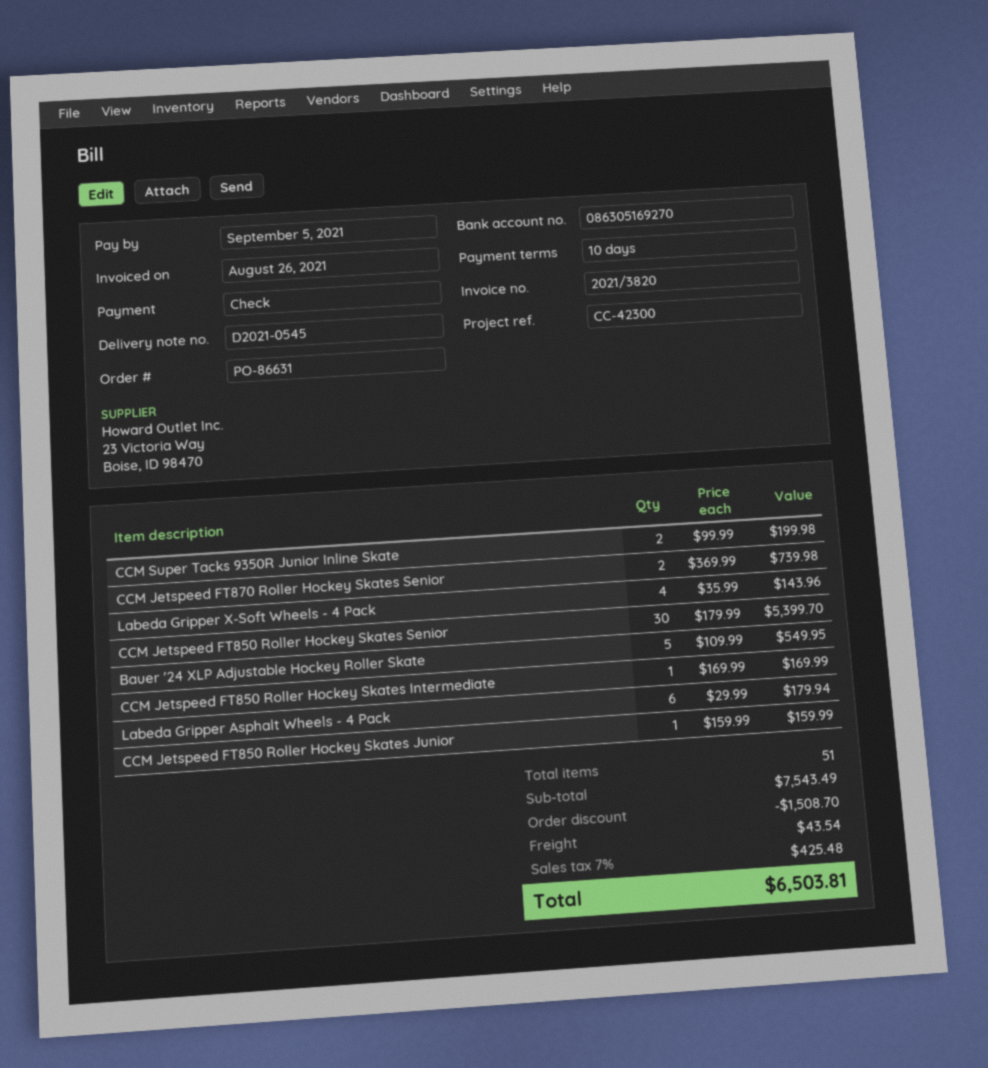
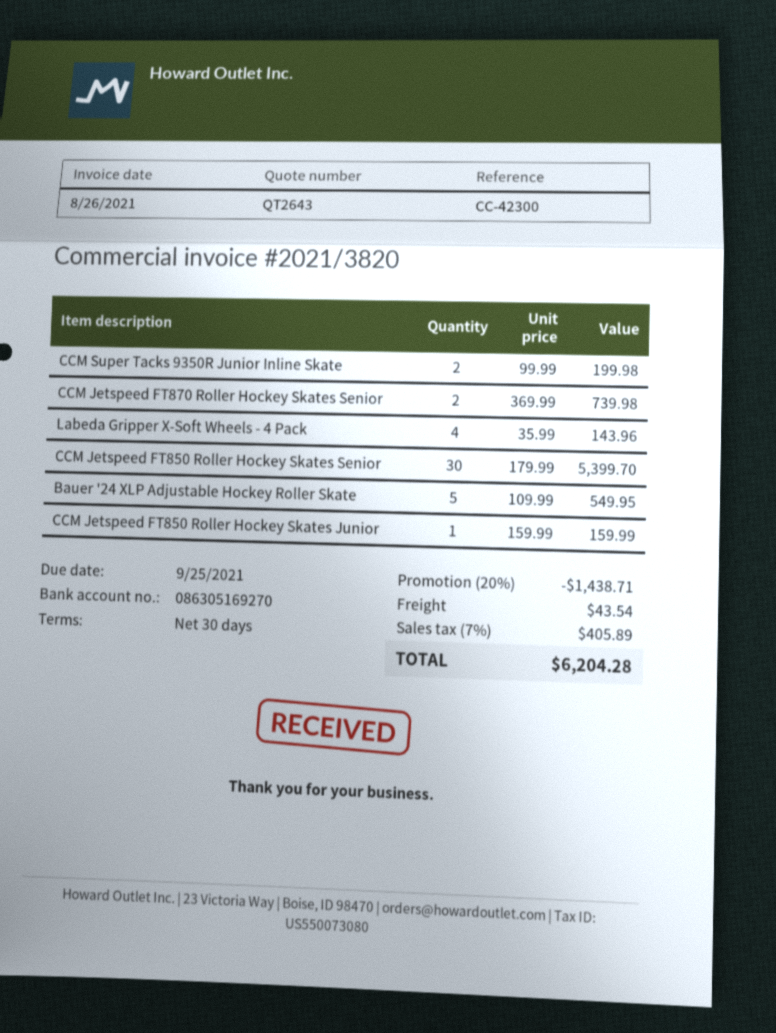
payment terms: 10 days -> 30 days
due date: 2021-09-05 -> 2021-09-25
CCM Jetspeed FT850 Roller Hockey Skates Intermediate: 1 x 169.99 = 169.99 -> none
Labeda Gripper Asphalt Wheels - 4 Pack: 6 x 29.99 = 179.94 -> none
discount: 1508.70 -> 1438.71
tax: 7% = 425.48 -> 7% = 405.89
total: 6503.81 -> 6204.28

